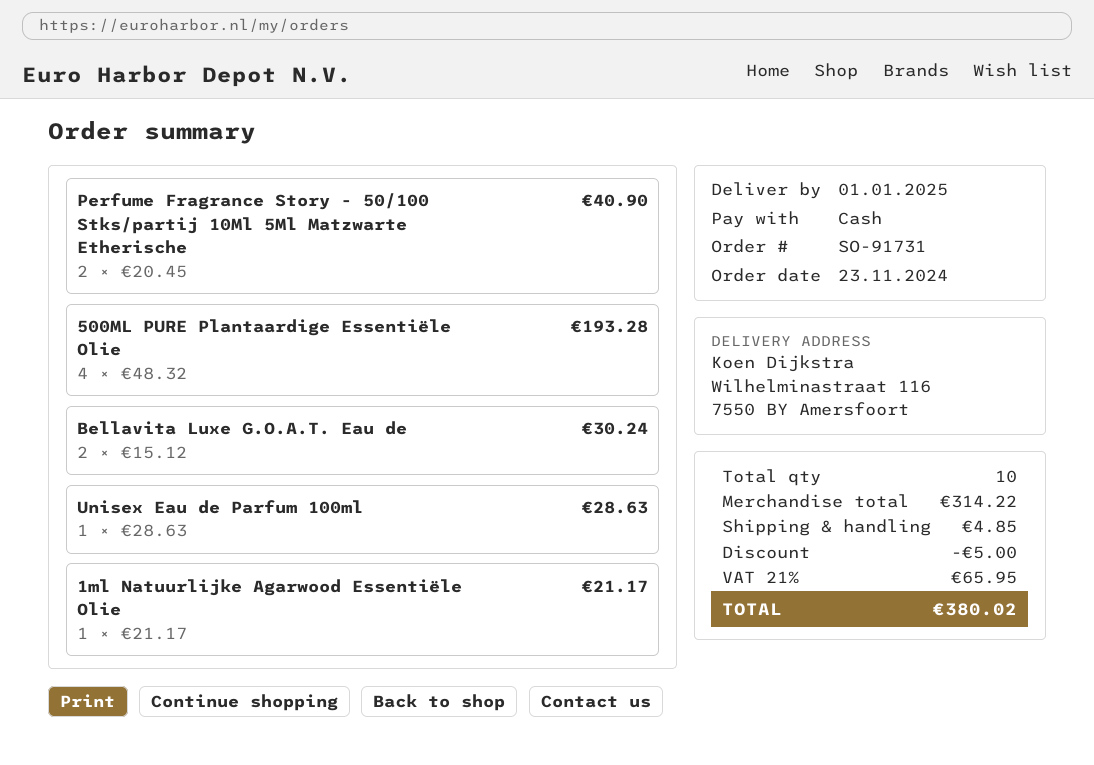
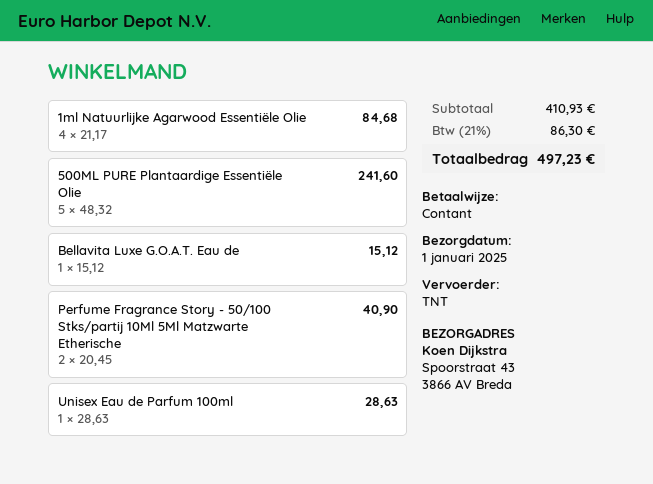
ship to: Wilhelminastraat 116, 7550 BY Amersfoort -> Spoorstraat 43, 3866 AV Breda
500ML PURE Plantaardige Essentiële Olie: 4 x 48.32 = 193.28 -> 5 x 48.32 = 241.60
Bellavita Luxe G.O.A.T. Eau de: 2 x 15.12 = 30.24 -> 1 x 15.12 = 15.12
1ml Natuurlijke Agarwood Essentiële Olie: 1 x 21.17 = 21.17 -> 4 x 21.17 = 84.68
subtotal: 314.22 -> 410.93
discount: 5.00 -> none
shipping: 4.85 -> none
tax: 21% = 65.95 -> 21% = 86.30
total: 380.02 -> 497.23

